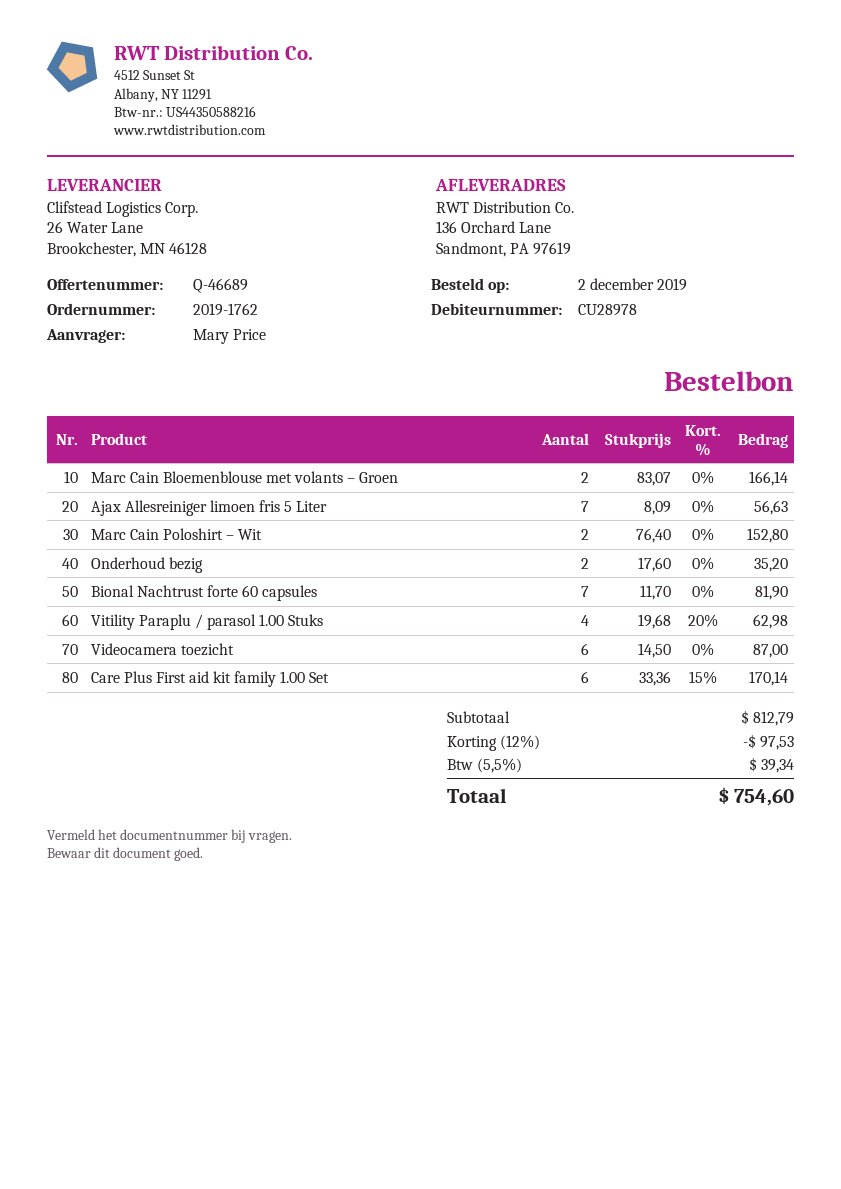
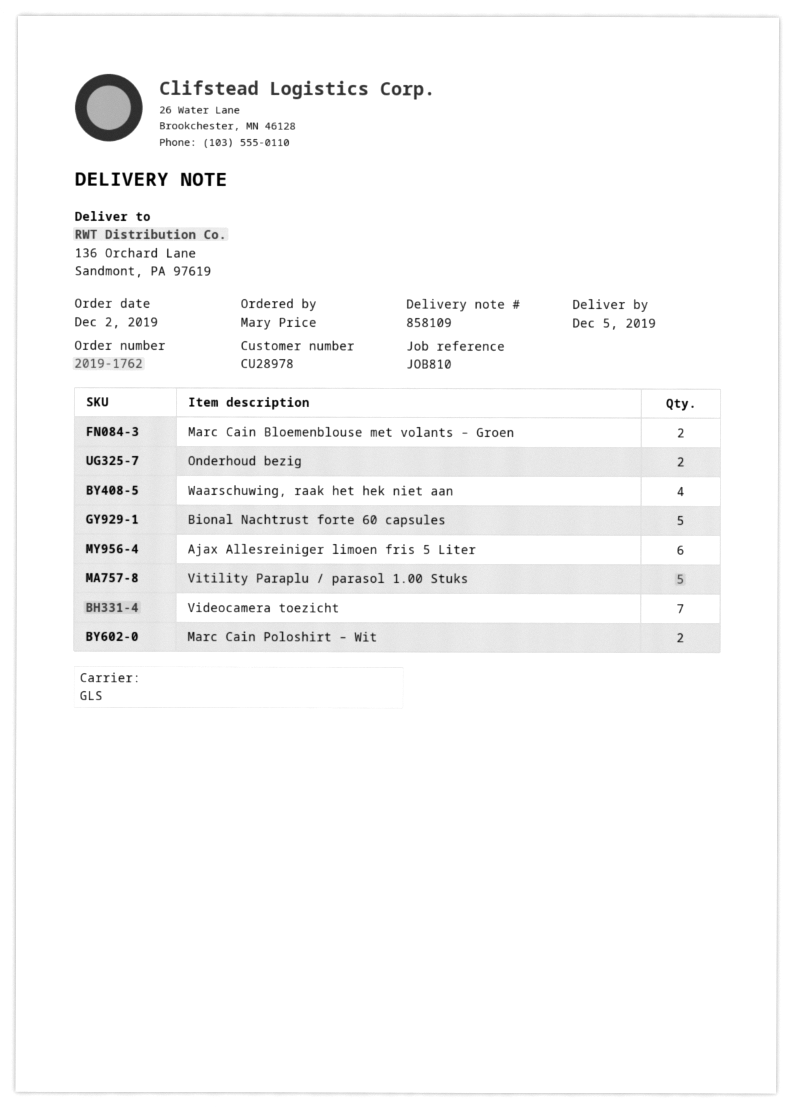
Ajax Allesreiniger limoen fris 5 Liter: 7 -> 6
Bional Nachtrust forte 60 capsules: 7 -> 5
Vitility Paraplu / parasol 1.00 Stuks: 4 -> 5
Videocamera toezicht: 6 -> 7
Care Plus First aid kit family 1.00 Set: 6 -> none
Waarschuwing, raak het hek niet aan: none -> 4

